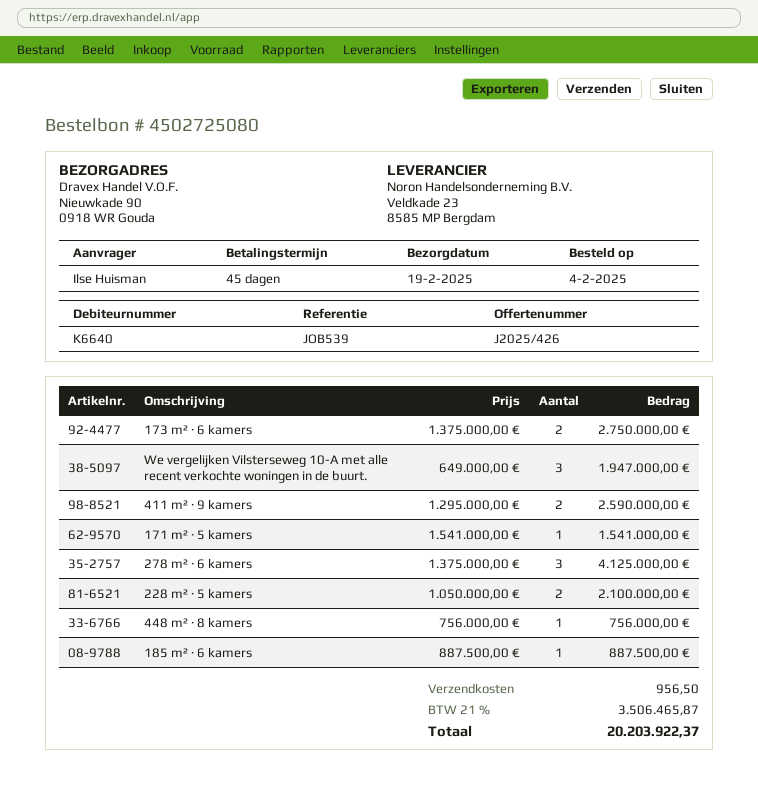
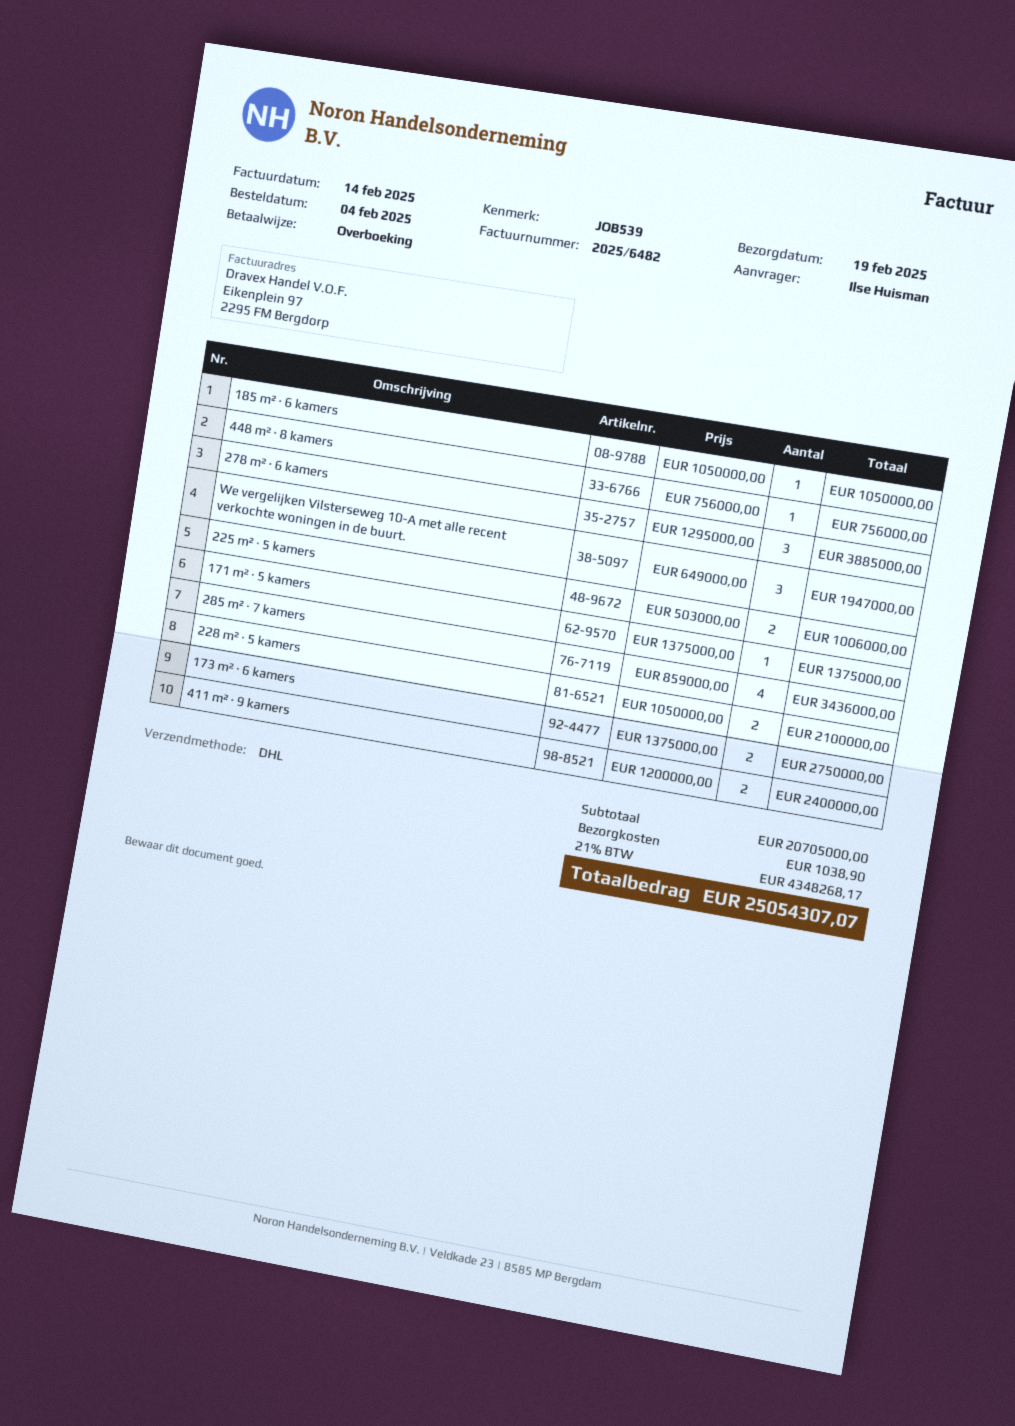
411 m² · 9 kamers: 2 x 1295000.00 = 2590000.00 -> 2 x 1200000.00 = 2400000.00
171 m² · 5 kamers: 1 x 1541000.00 = 1541000.00 -> 1 x 1375000.00 = 1375000.00
278 m² · 6 kamers: 3 x 1375000.00 = 4125000.00 -> 3 x 1295000.00 = 3885000.00
185 m² · 6 kamers: 1 x 887500.00 = 887500.00 -> 1 x 1050000.00 = 1050000.00
225 m² · 5 kamers: none -> 2 x 503000.00 = 1006000.00
285 m² · 7 kamers: none -> 4 x 859000.00 = 3436000.00
shipping: 956.50 -> 1038.90
tax: 21% = 3506465.87 -> 21% = 4348268.17
total: 20203922.37 -> 25054307.07

